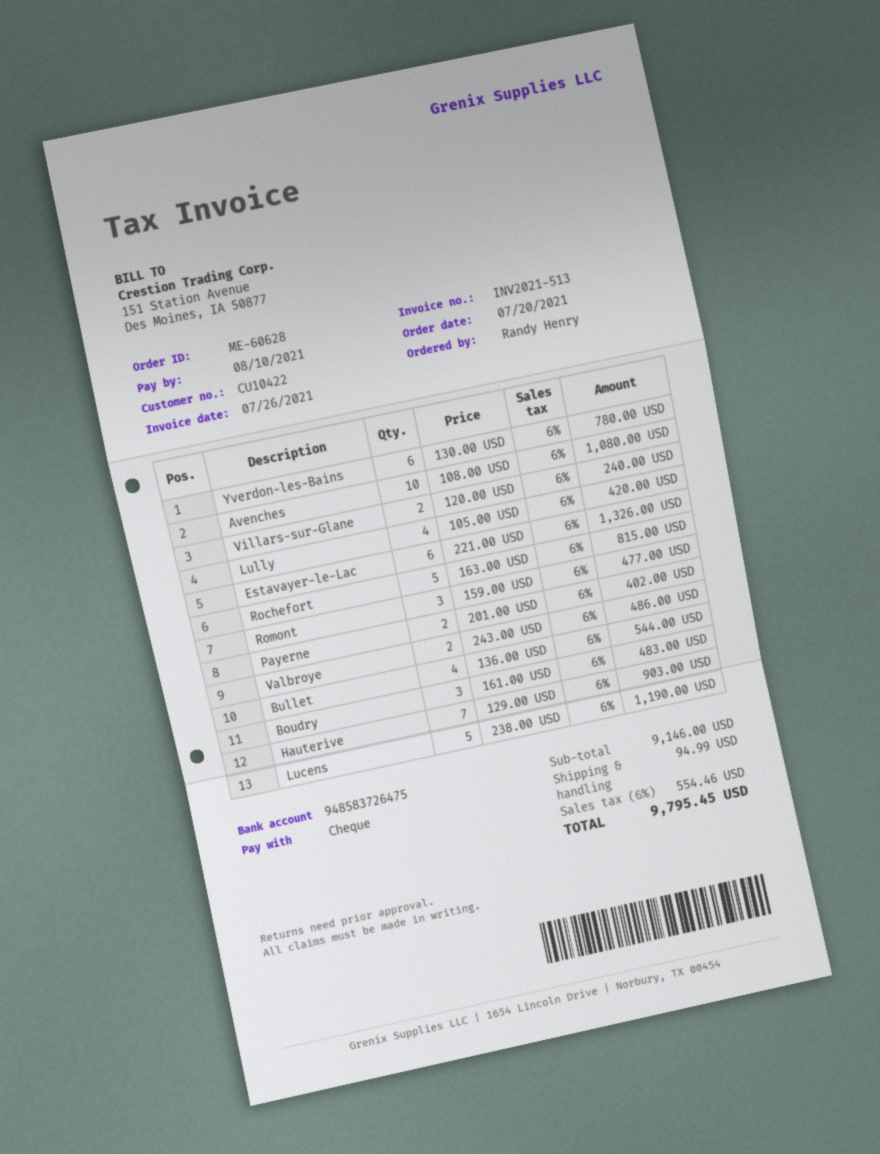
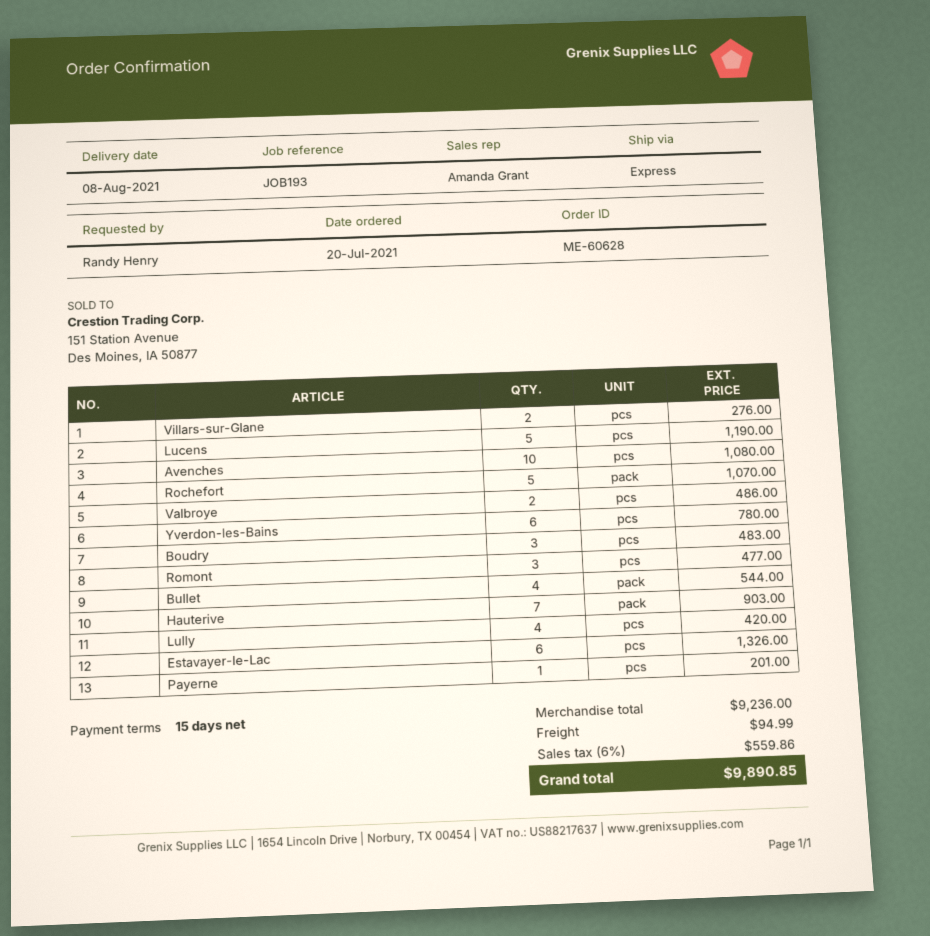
Villars-sur-Glane: 2 for 240.00 -> 2 for 276.00
Rochefort: 5 for 815.00 -> 5 for 1070.00
Payerne: 2 for 402.00 -> 1 for 201.00
subtotal: 9146.00 -> 9236.00
tax: 6% = 554.46 -> 6% = 559.86
total: 9795.45 -> 9890.85

